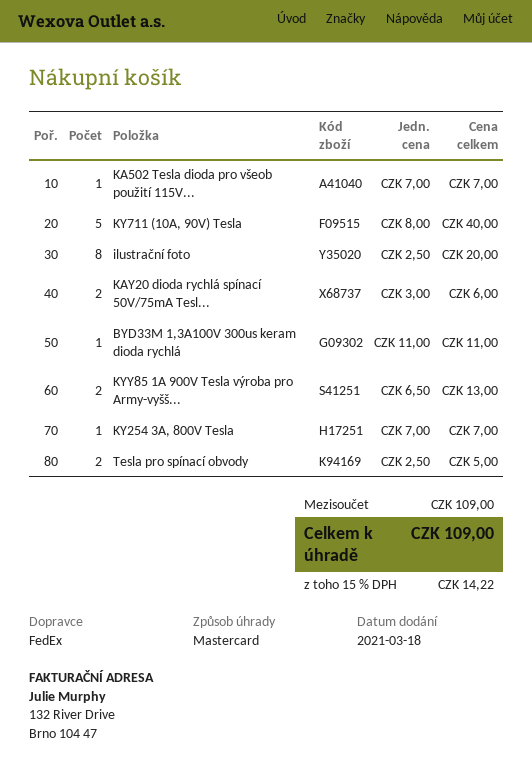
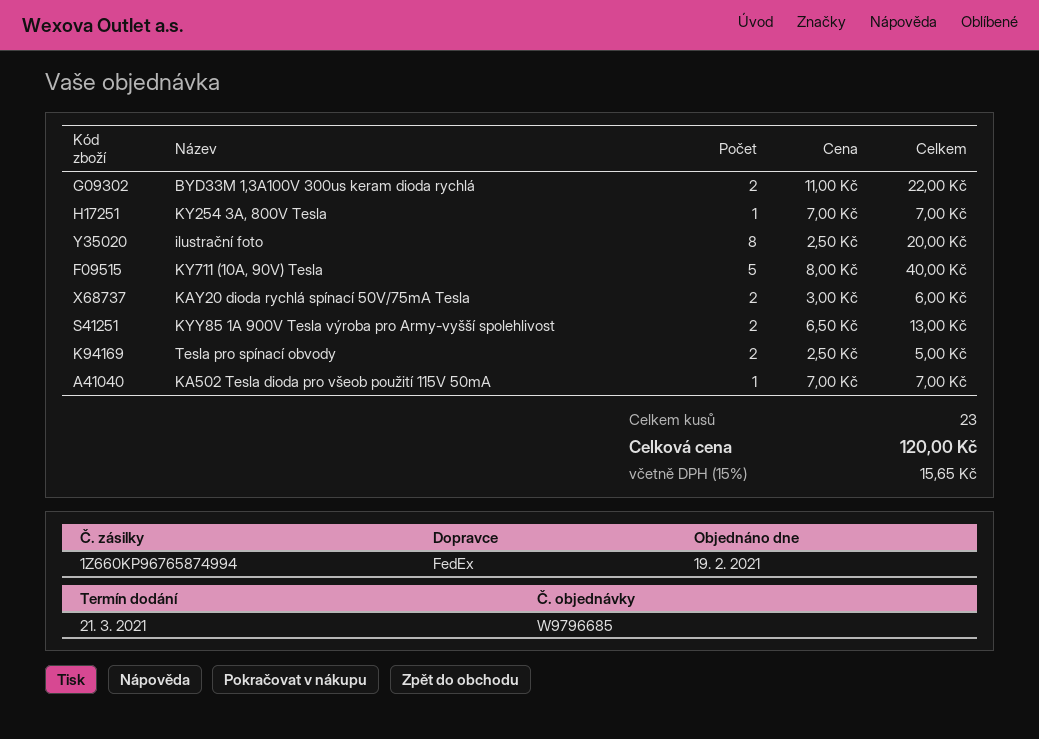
delivery date: 2021-03-18 -> 2021-03-21
BYD33M 1,3A100V 300us keram dioda rychlá: 1 x 11.00 = 11.00 -> 2 x 11.00 = 22.00
tax: 15% = 14.22 -> 15% = 15.65
total: 109.00 -> 120.00

